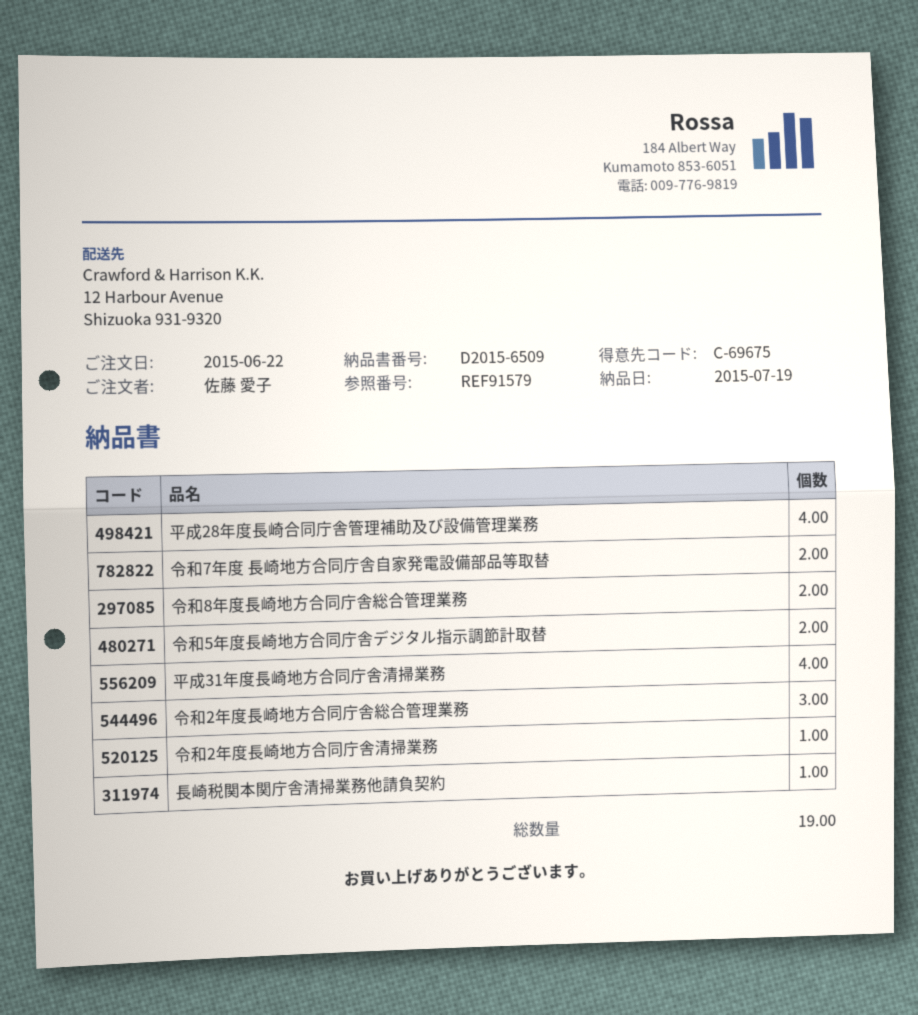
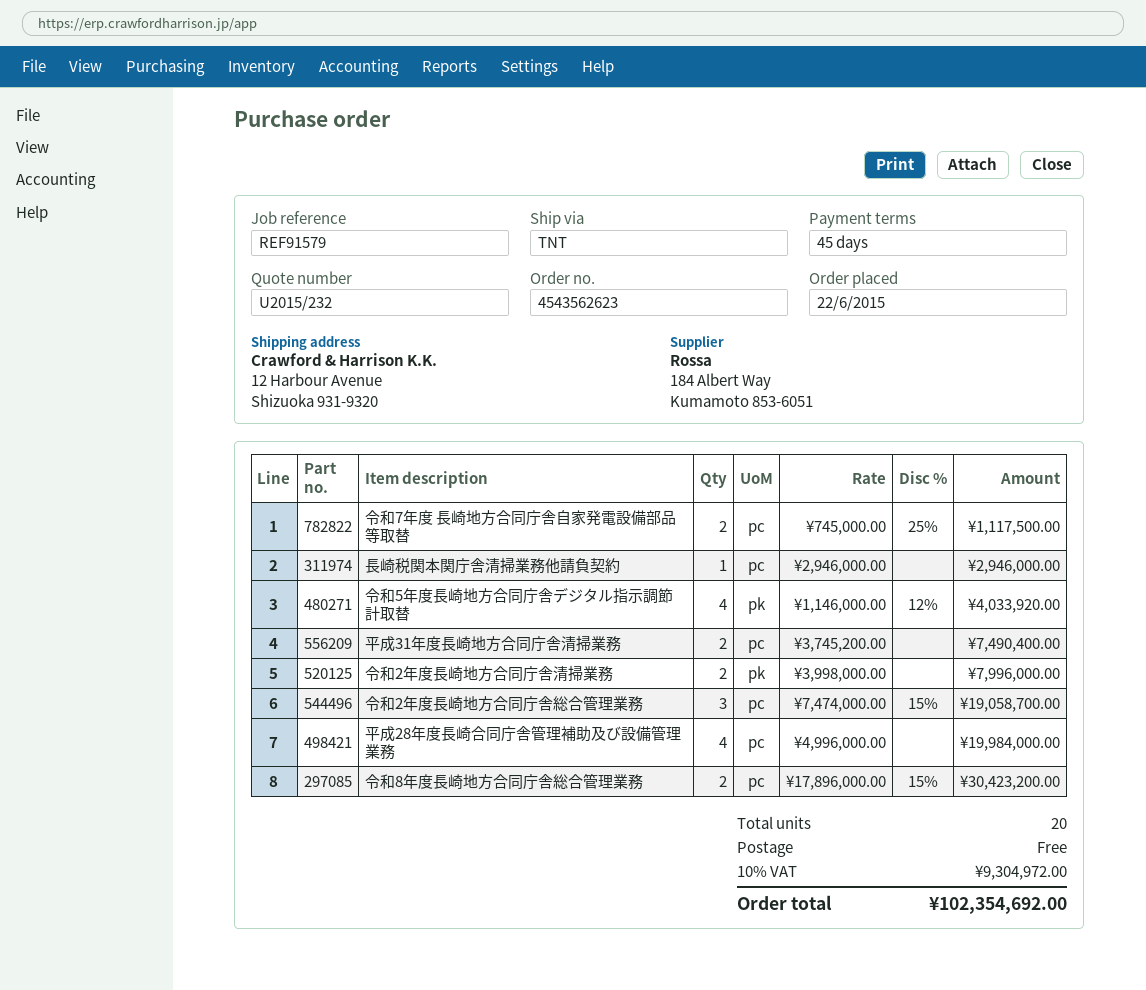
令和5年度長崎地方合同庁舎デジタル指示調節計取替: 2 -> 4
平成31年度長崎地方合同庁舎清掃業務: 4 -> 2
令和2年度長崎地方合同庁舎清掃業務: 1 -> 2
total quantity: 19 -> 20

